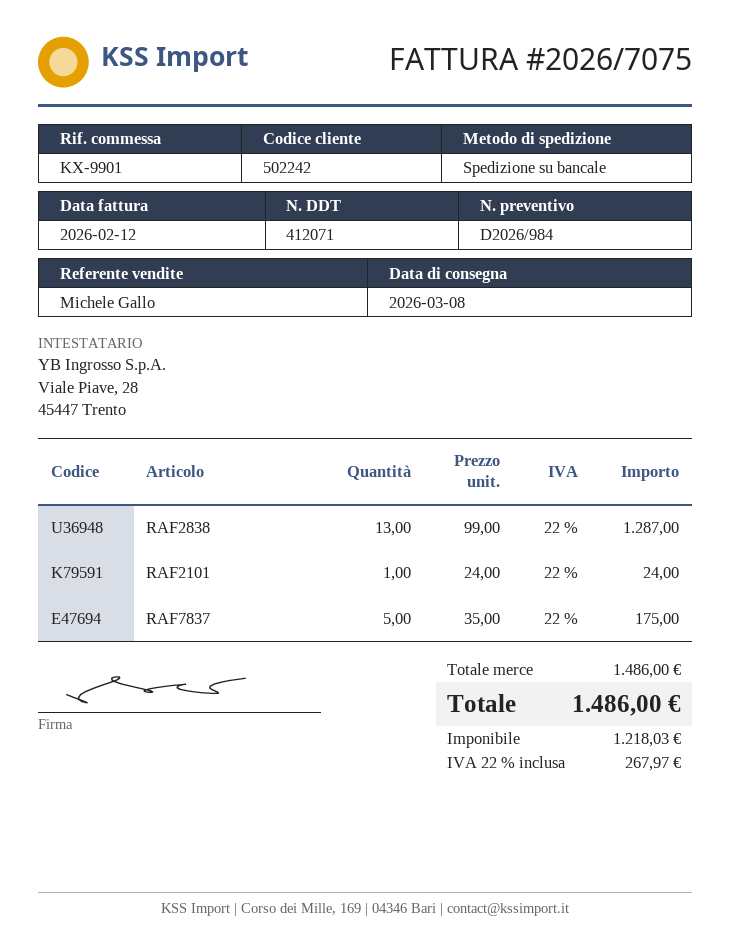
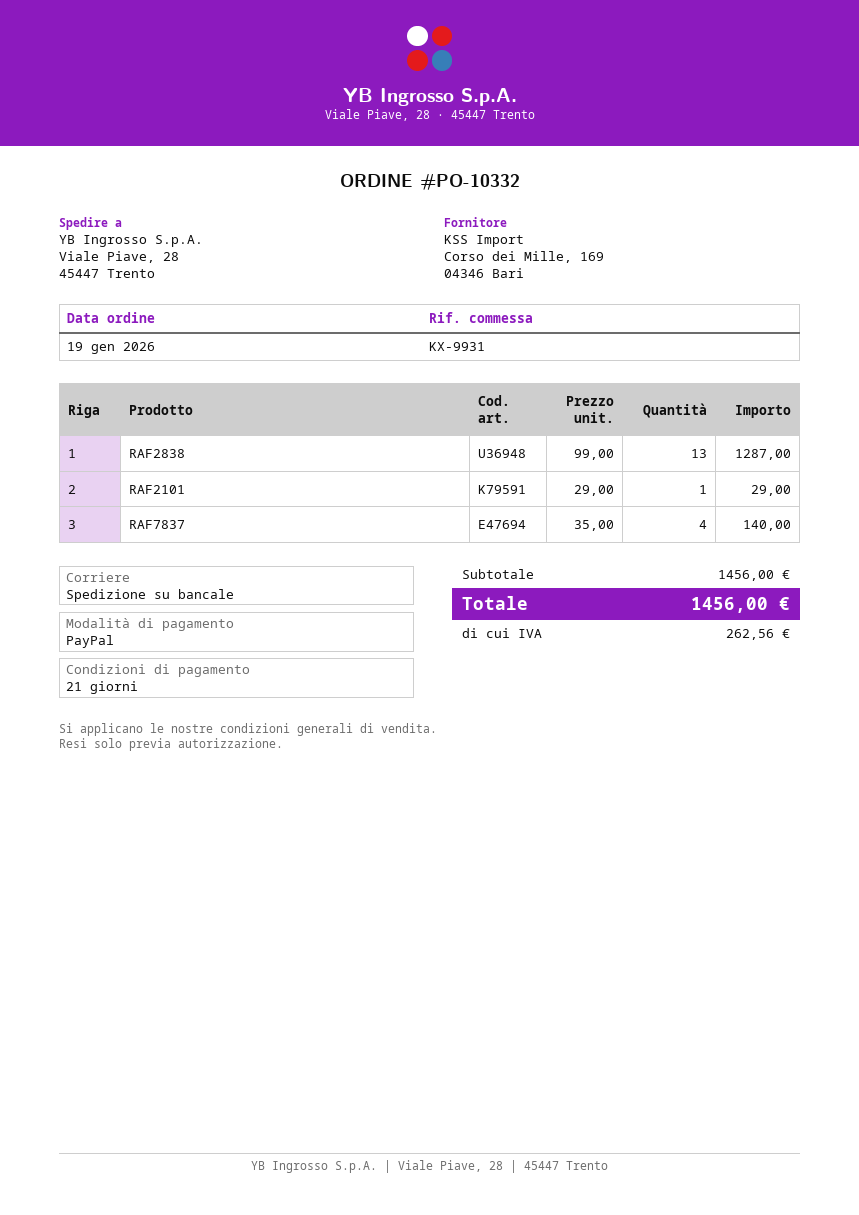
reference: KX-9901 -> KX-9931
RAF2101: 1 x 24.00 = 24.00 -> 1 x 29.00 = 29.00
RAF7837: 5 x 35.00 = 175.00 -> 4 x 35.00 = 140.00
subtotal: 1486.00 -> 1456.00
tax: 267.97 -> 262.56
total: 1486.00 -> 1456.00

